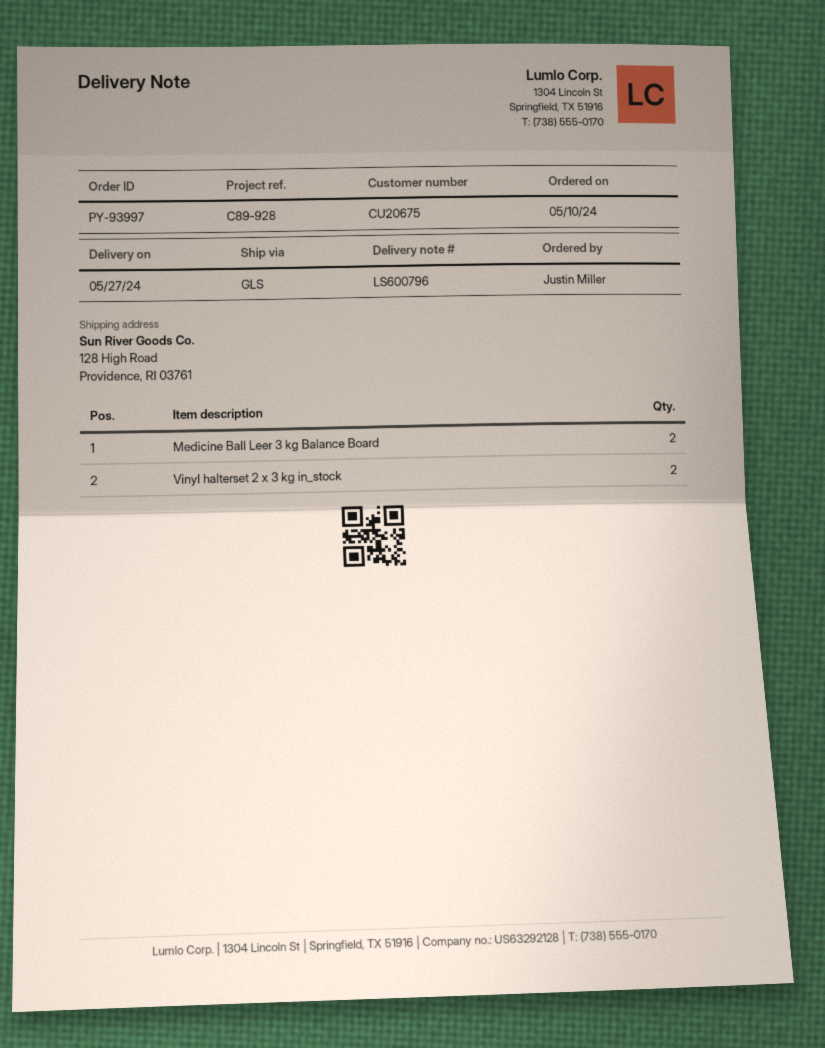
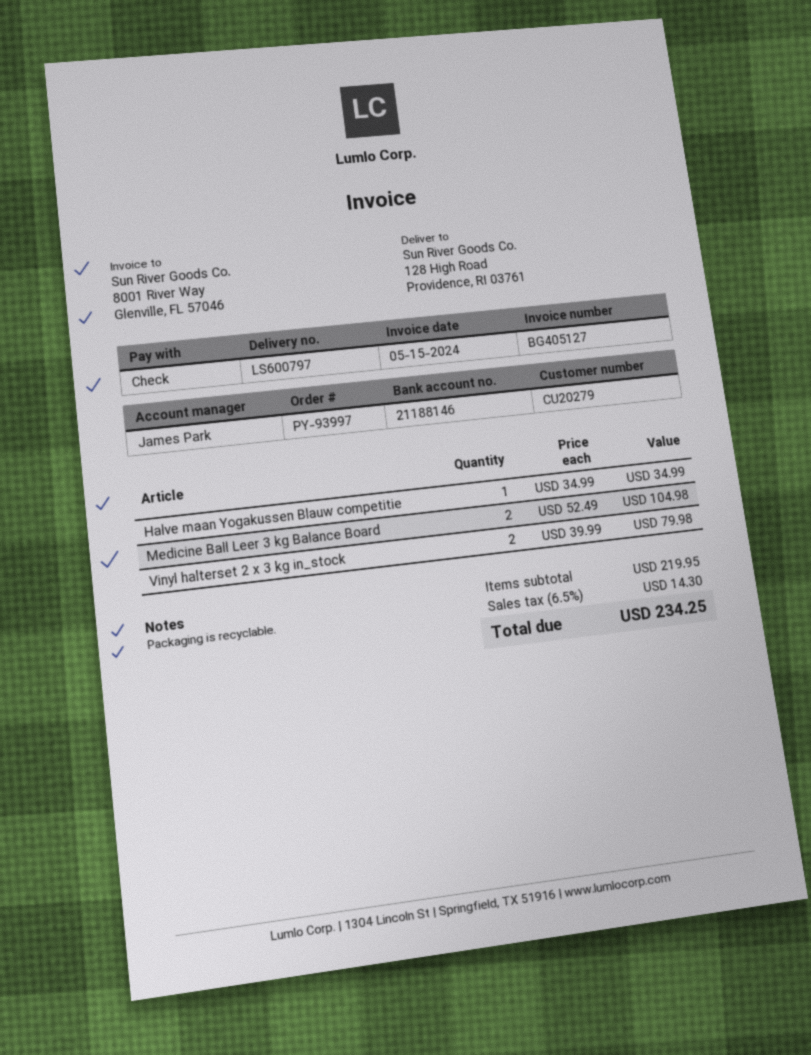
delivery note number: LS600796 -> LS600797
customer number: CU20675 -> CU20279
Halve maan Yogakussen Blauw competitie: none -> 1

